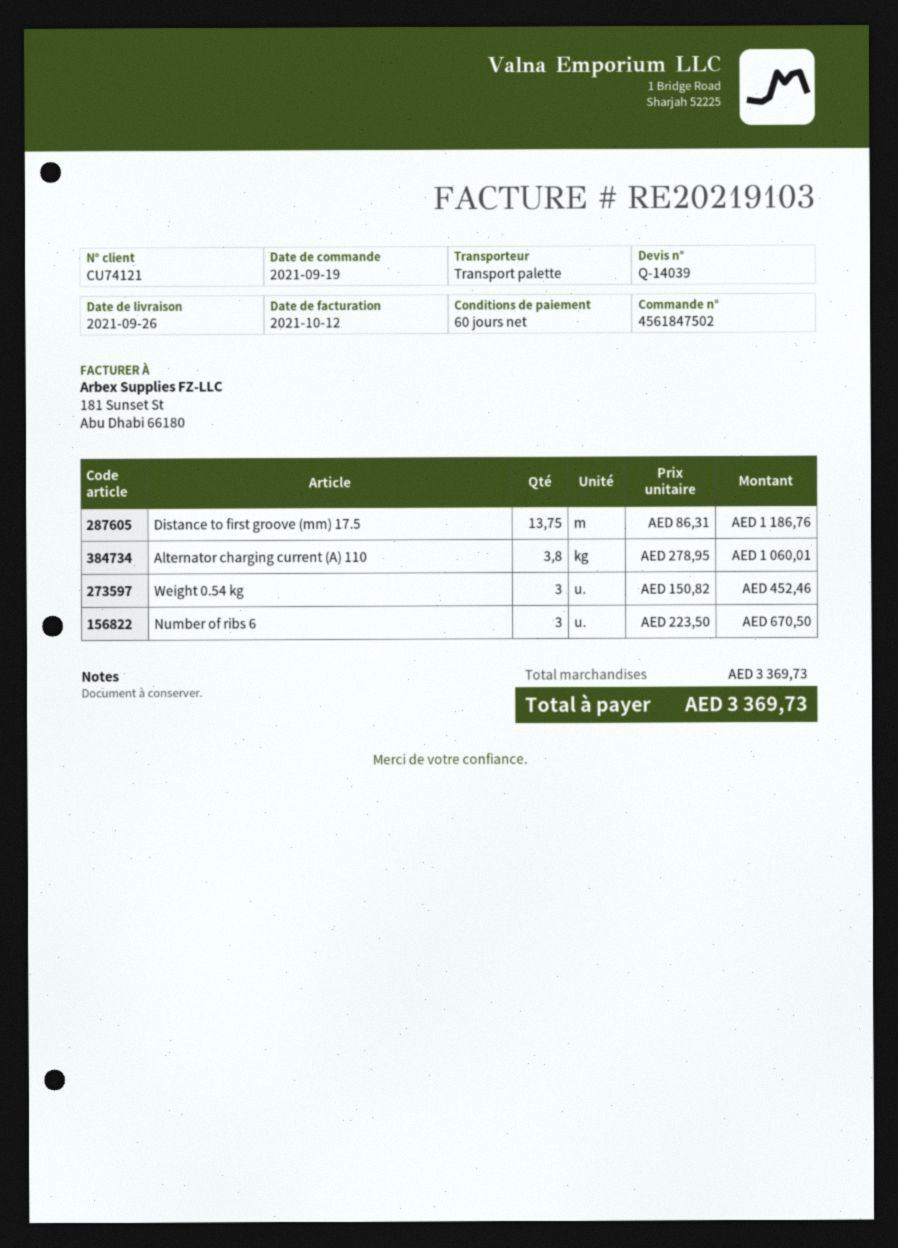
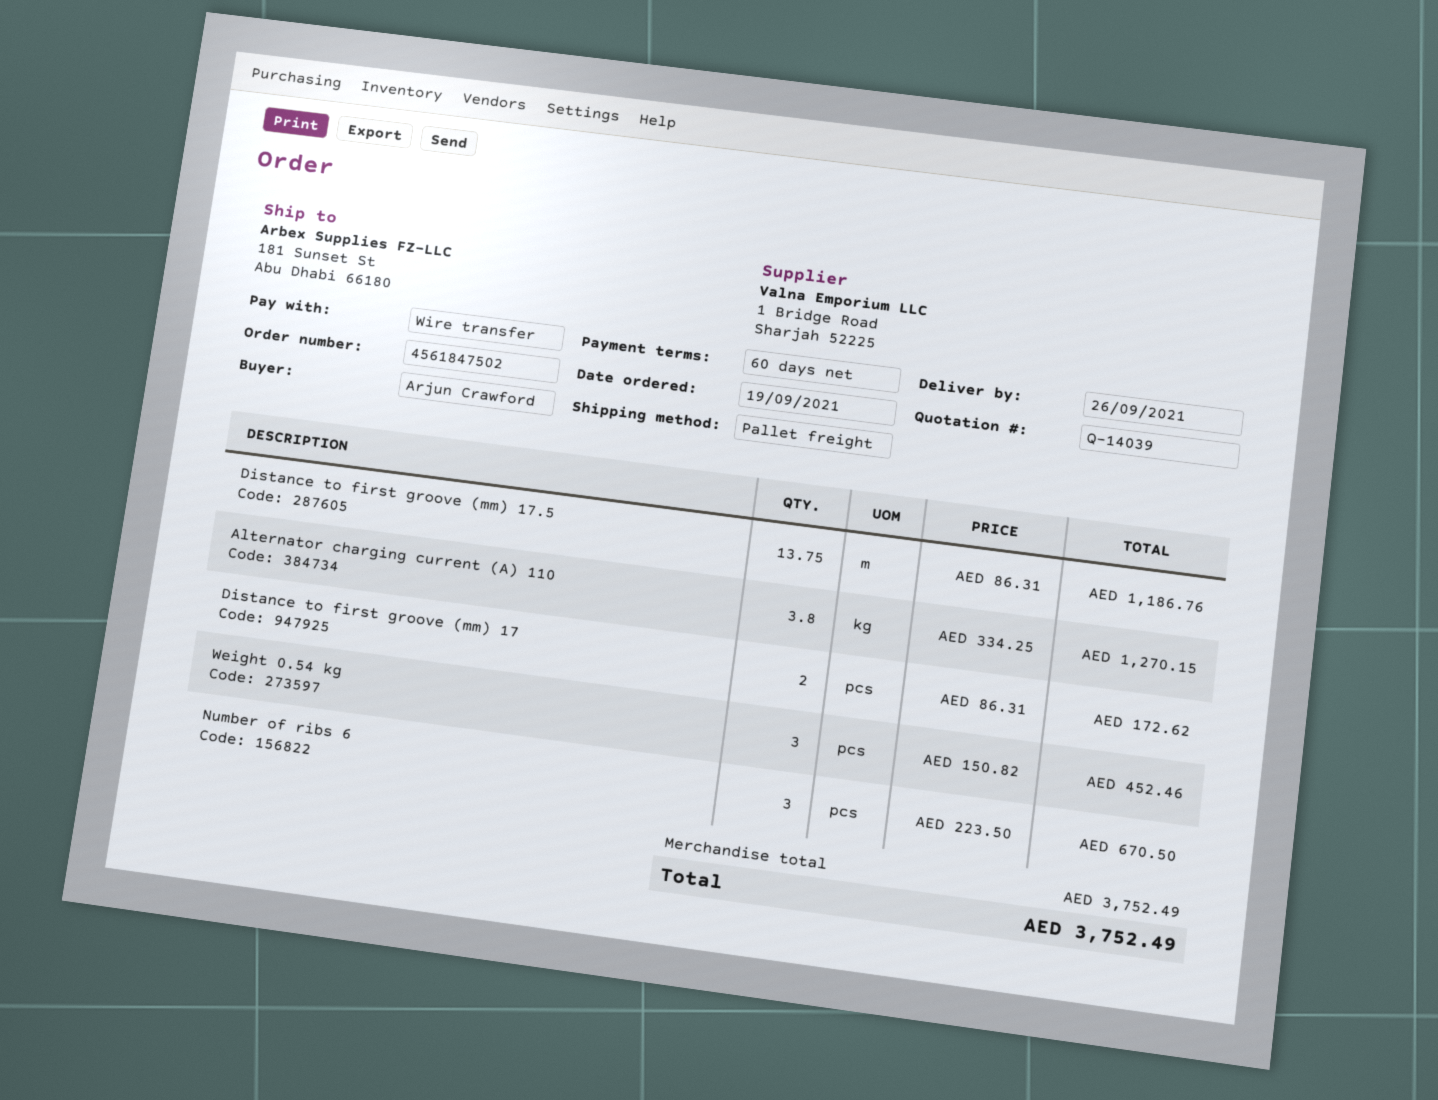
Alternator charging current (A) 110: 3.8 x 278.95 = 1060.01 -> 3.8 x 334.25 = 1270.15
Distance to first groove (mm) 17: none -> 2 x 86.31 = 172.62
subtotal: 3369.73 -> 3752.49
total: 3369.73 -> 3752.49

